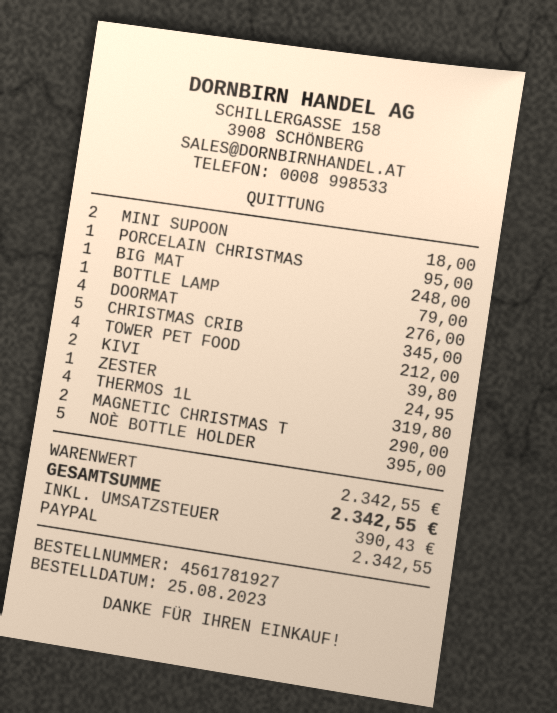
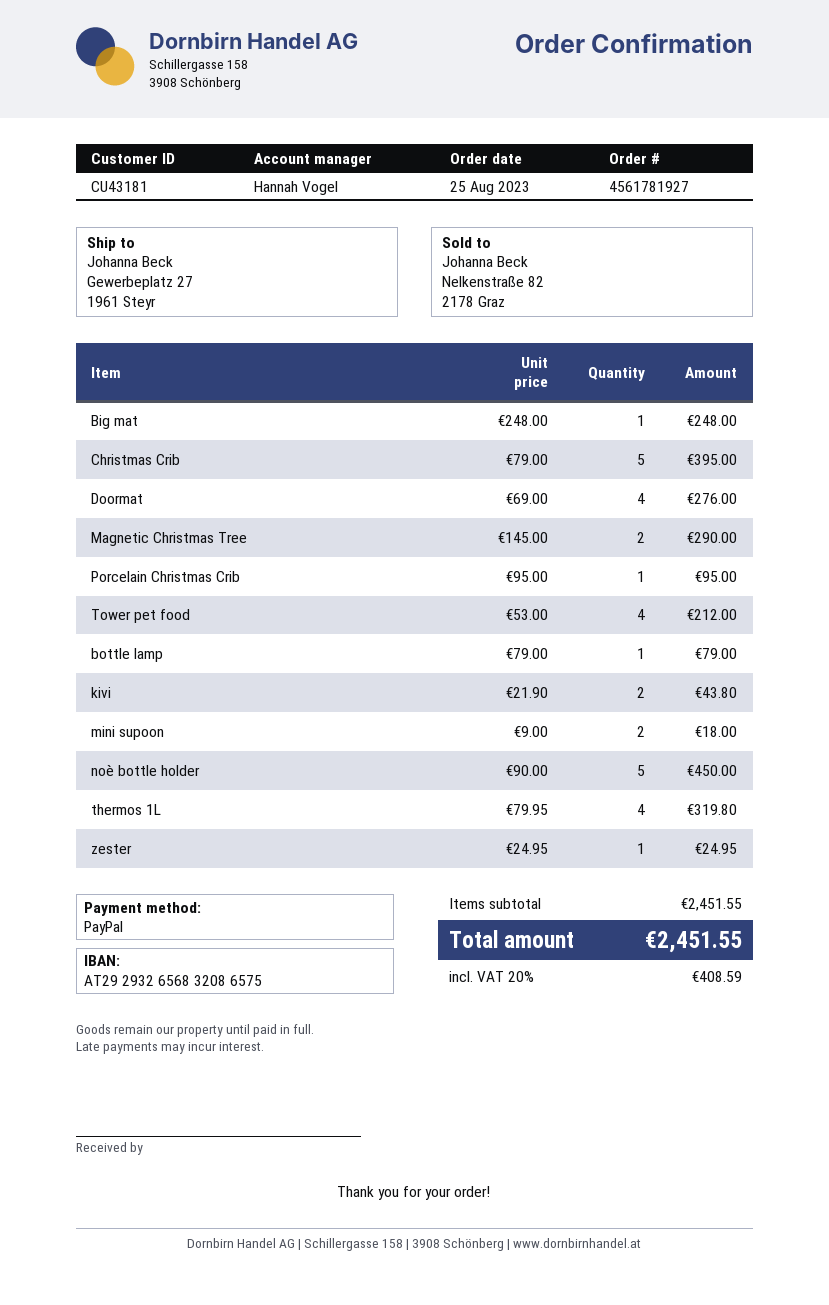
CHRISTMAS CRIB: 5 for 345.00 -> 5 for 395.00
KIVI: 2 for 39.80 -> 2 for 43.80
NOÈ BOTTLE HOLDER: 5 for 395.00 -> 5 for 450.00
subtotal: 2342.55 -> 2451.55
tax: 390.43 -> 408.59
total: 2342.55 -> 2451.55

